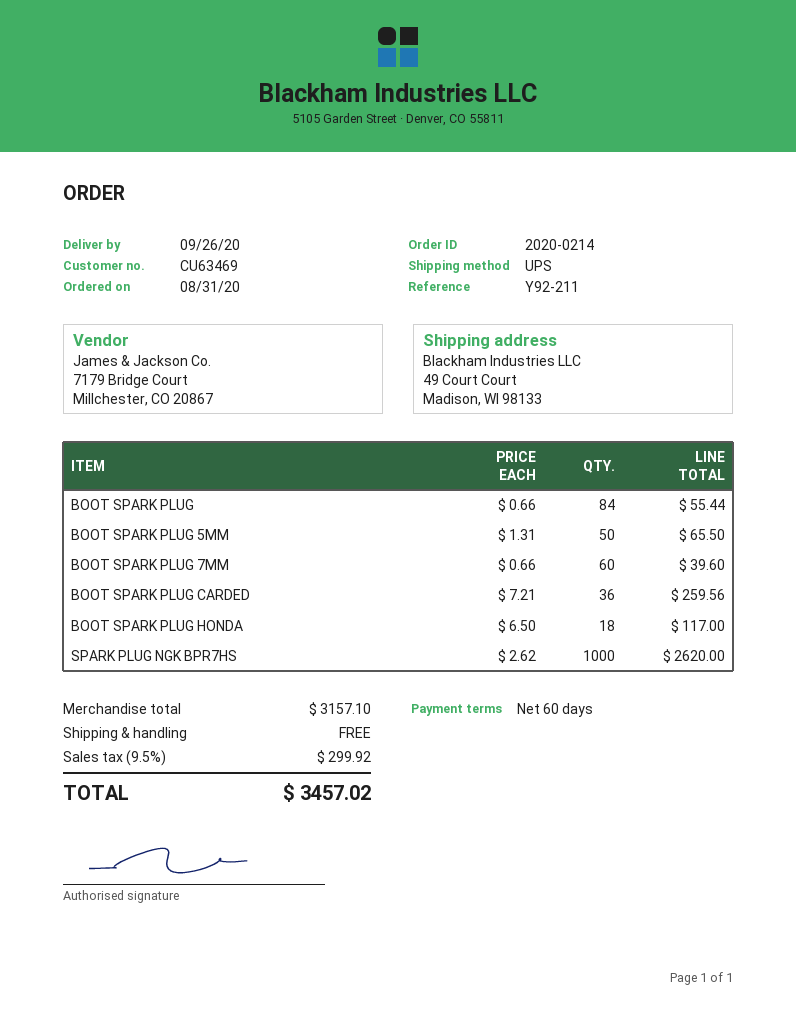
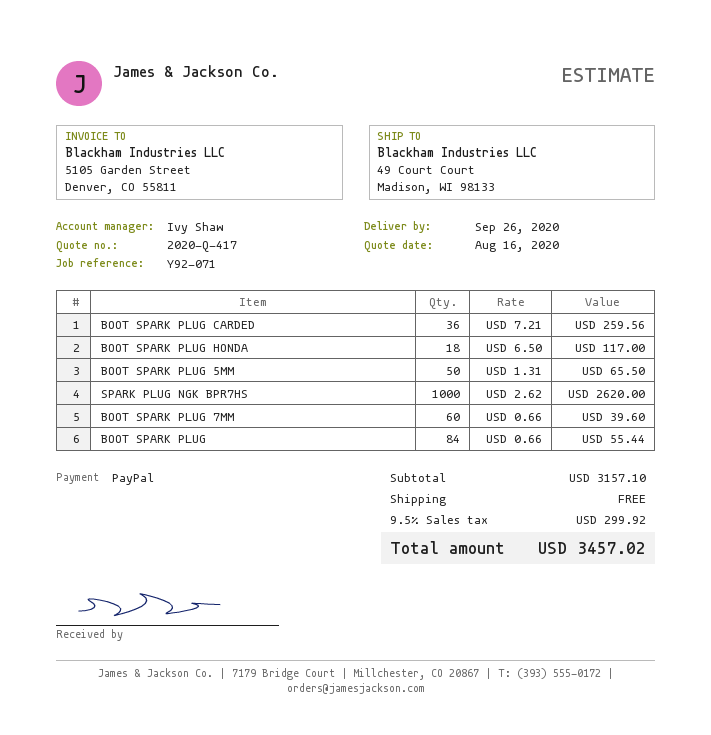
reference: Y92-211 -> Y92-071

